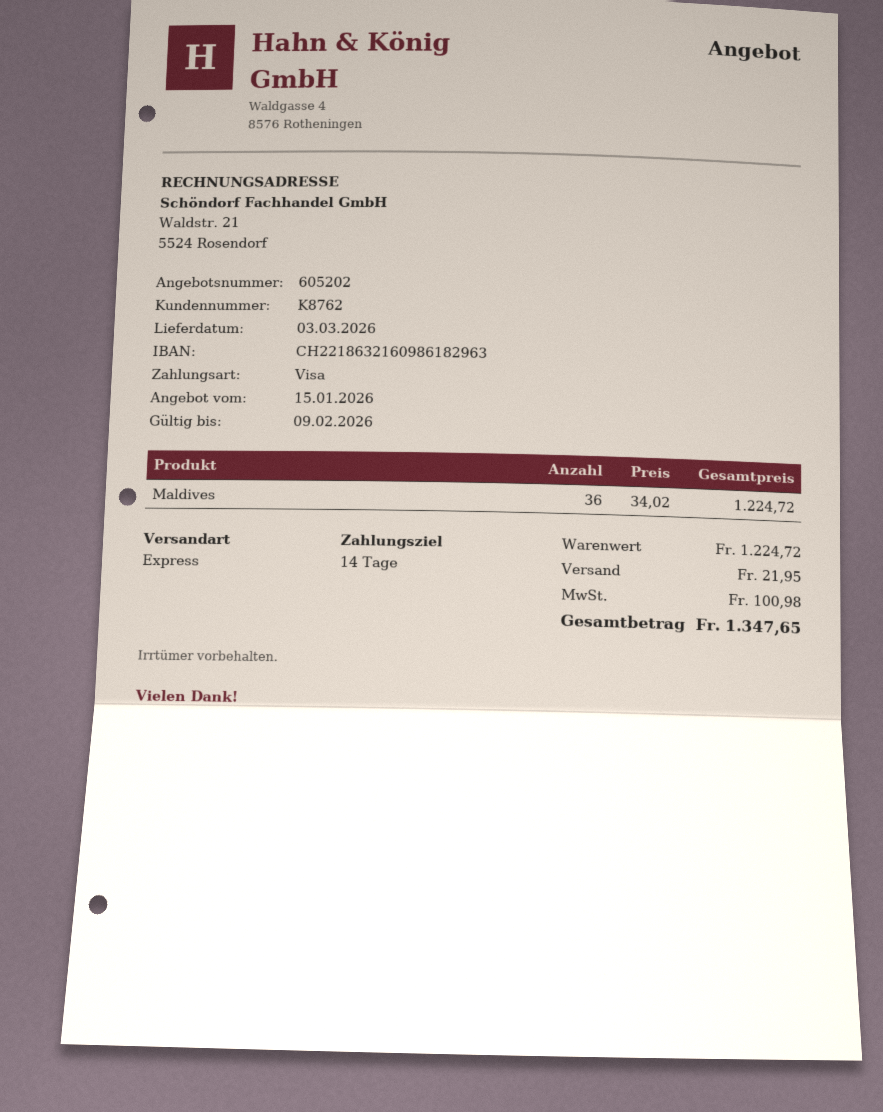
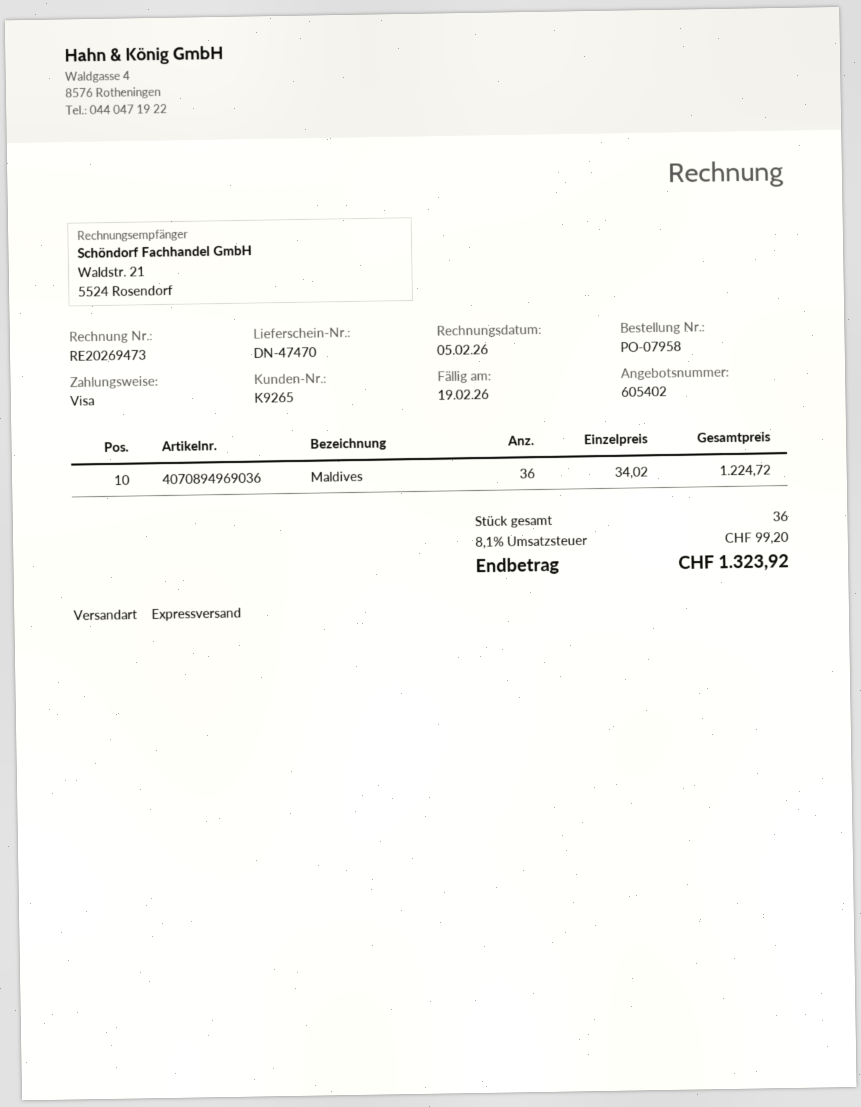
quote number: 605202 -> 605402
customer number: K8762 -> K9265
shipping: 21.95 -> none
tax: 100.98 -> 99.20
total: 1347.65 -> 1323.92

